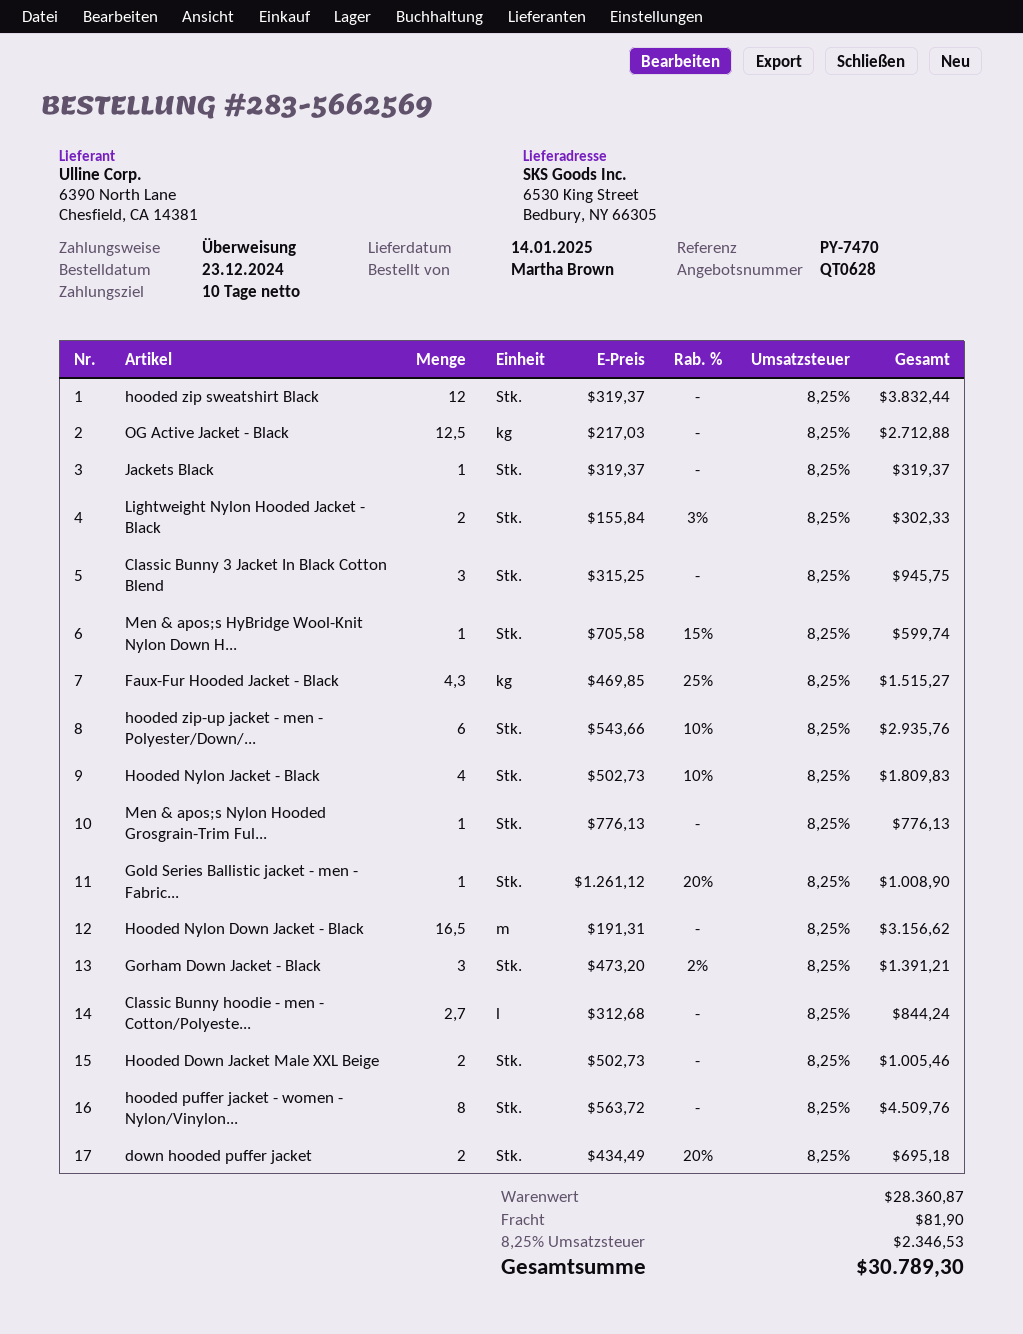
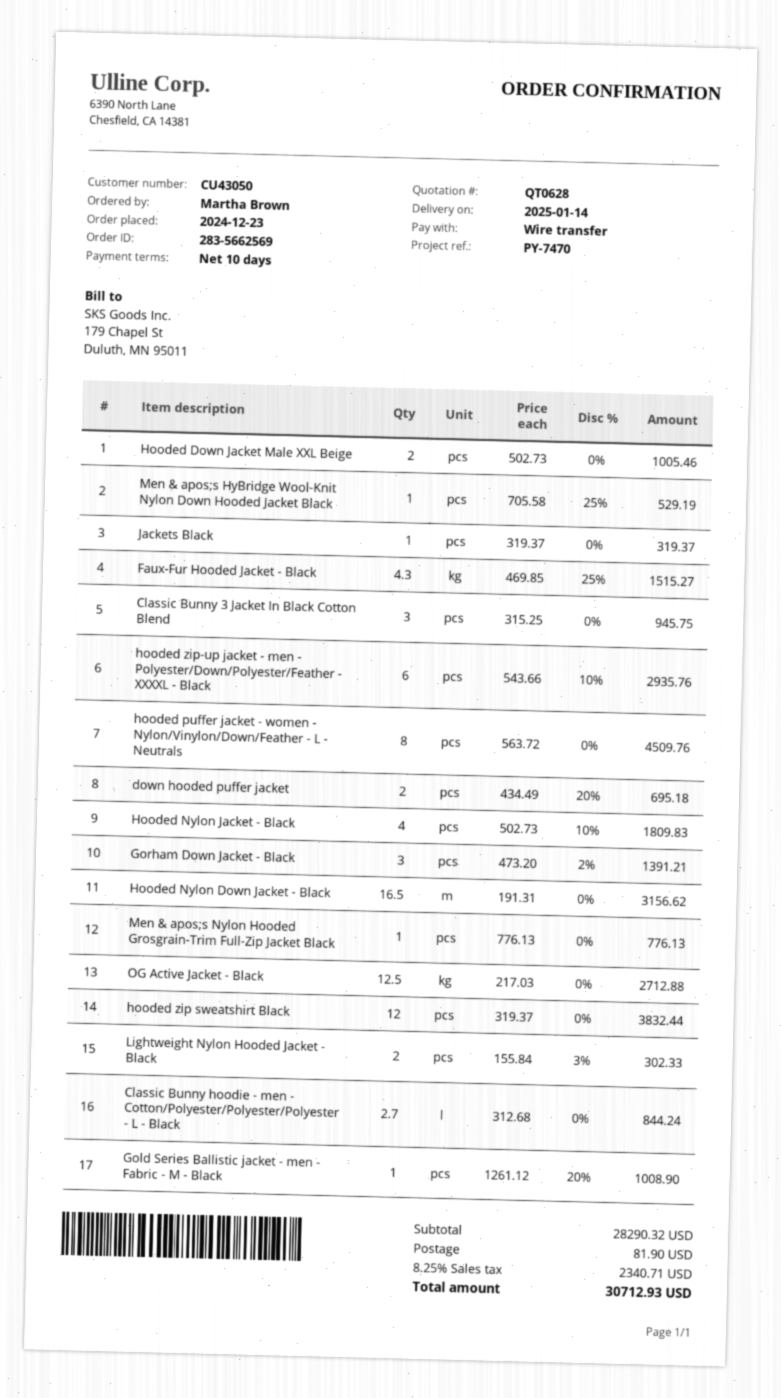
Men & apos;s HyBridge Wool-Knit Nylon Down H...: 1 x 705.58 - 15% = 599.74 -> 1 x 705.58 - 25% = 529.19
subtotal: 28360.87 -> 28290.32
tax: 8.25% = 2346.53 -> 8.25% = 2340.71
total: 30789.30 -> 30712.93

